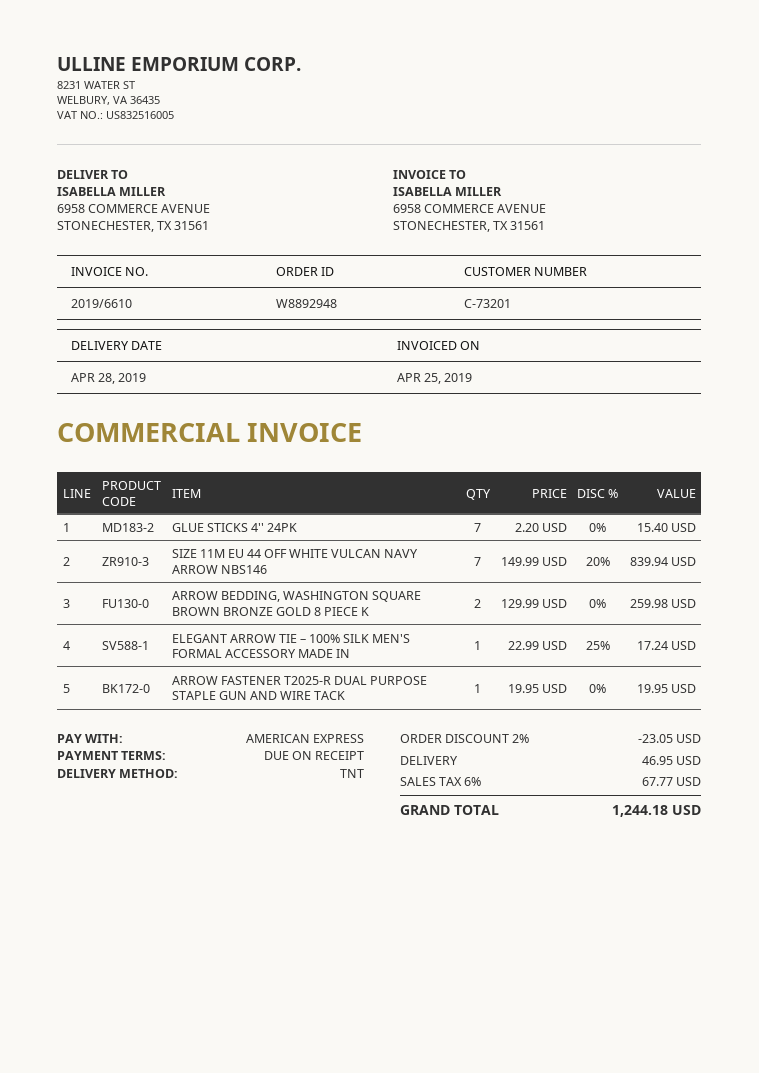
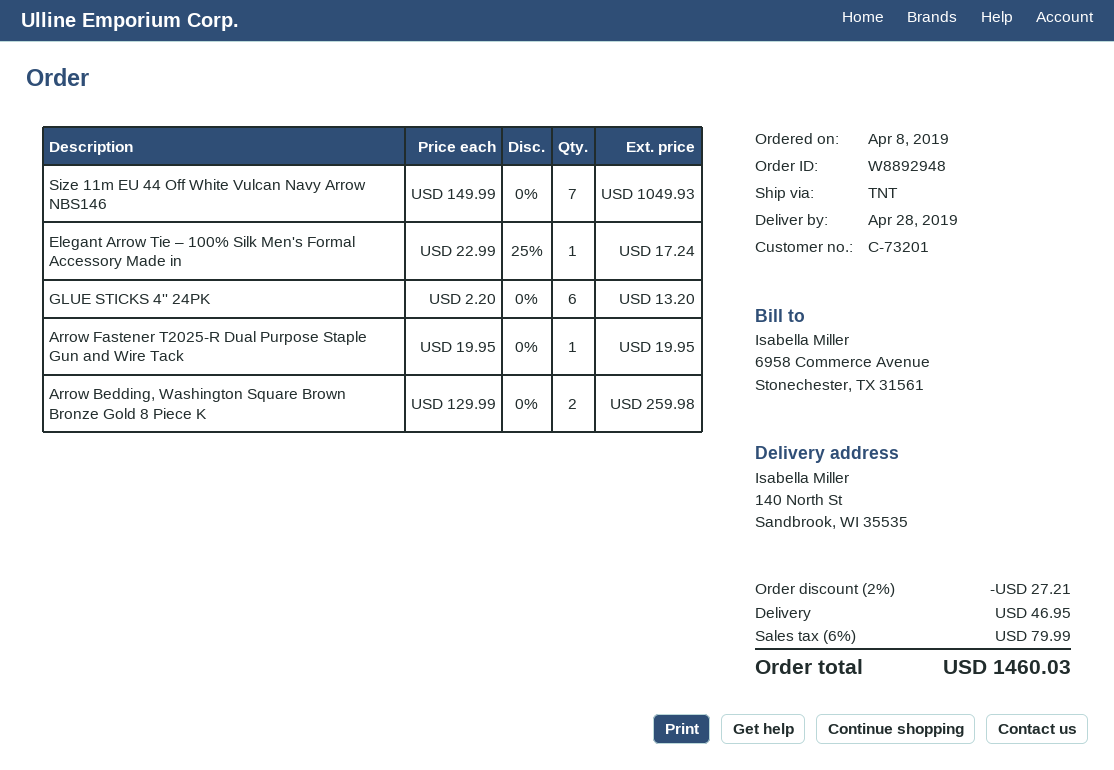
ship to: 6958 COMMERCE AVENUE, STONECHESTER, TX 31561 -> 140 North St, Sandbrook, WI 35535
GLUE STICKS 4'' 24PK: 7 x 2.20 = 15.40 -> 6 x 2.20 = 13.20
SIZE 11M EU 44 OFF WHITE VULCAN NAVY ARROW NBS146: 7 x 149.99 - 20% = 839.94 -> 7 x 149.99 = 1049.93
discount: 2% = 23.05 -> 2% = 27.21
tax: 6% = 67.77 -> 6% = 79.99
total: 1244.18 -> 1460.03

